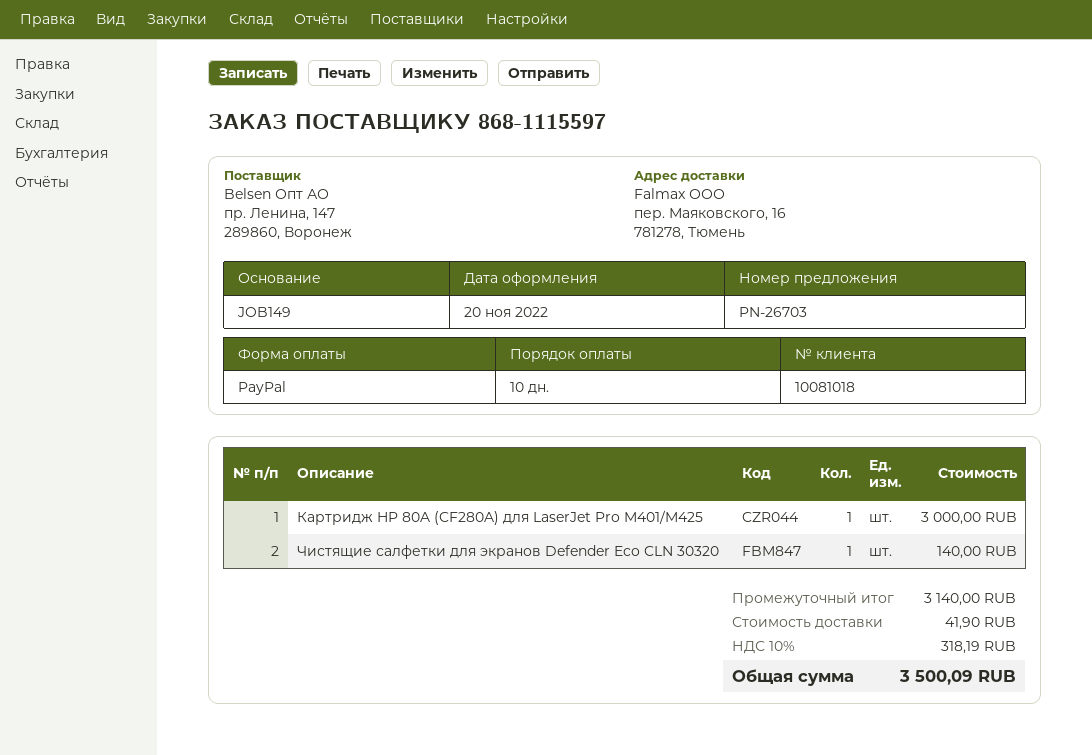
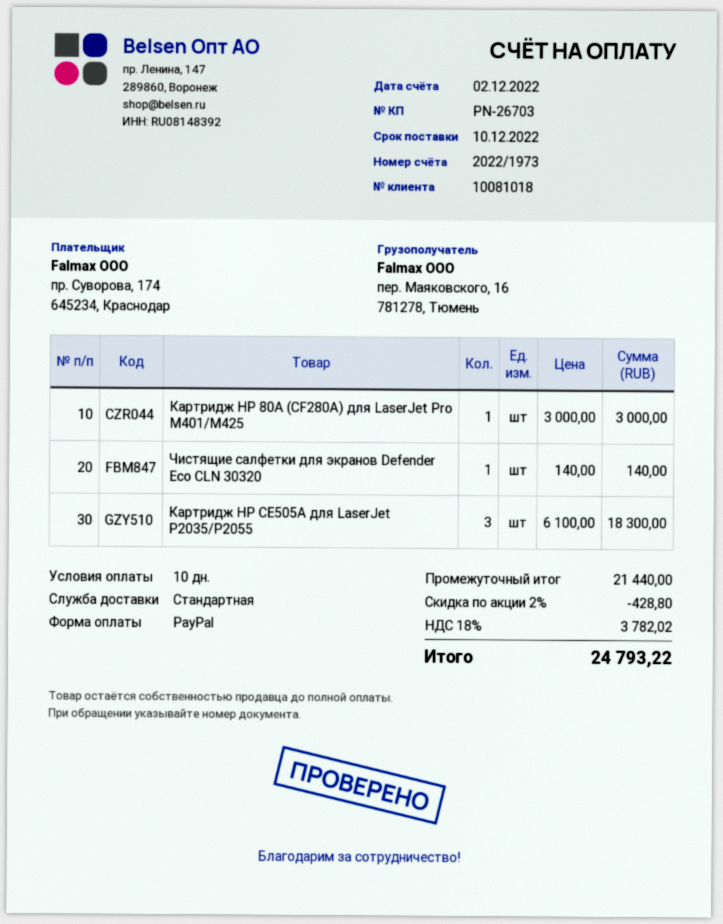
Картридж HP CE505A для LaserJet P2035/P2055: none -> 3 for 18300.00
subtotal: 3140.00 -> 21440.00
discount: none -> 2% = 428.80
shipping: 41.90 -> none
tax: 10% = 318.19 -> 18% = 3782.02
total: 3500.09 -> 24793.22

